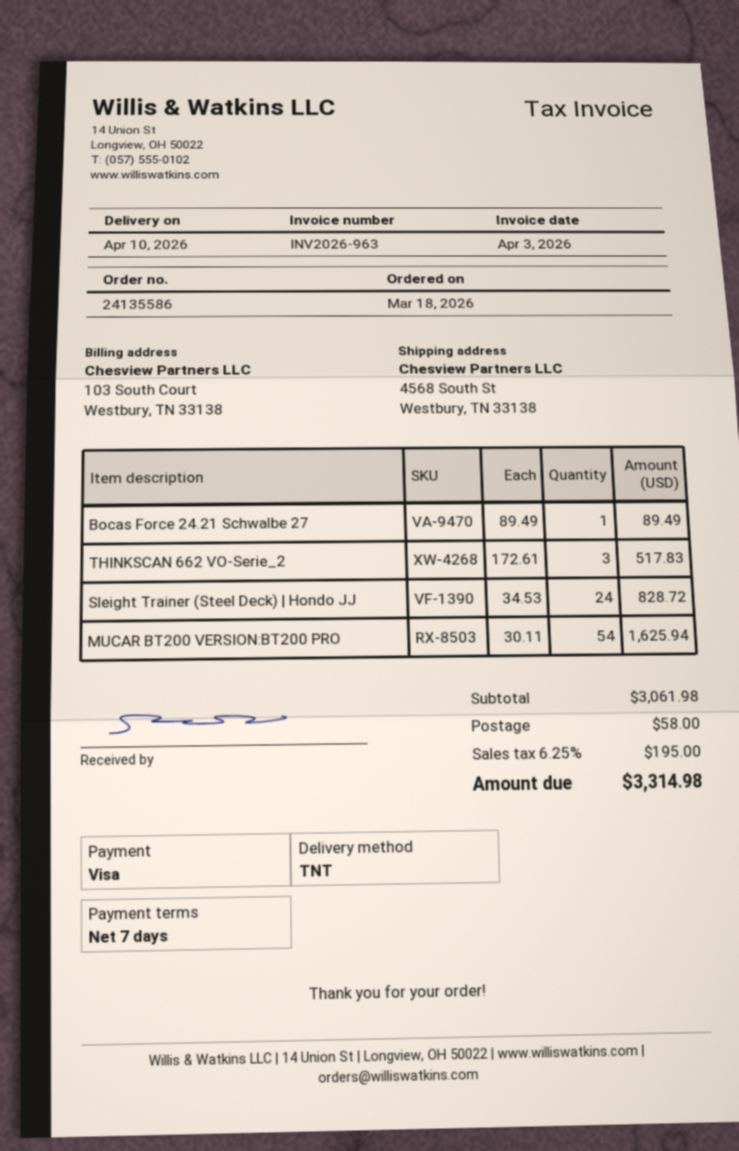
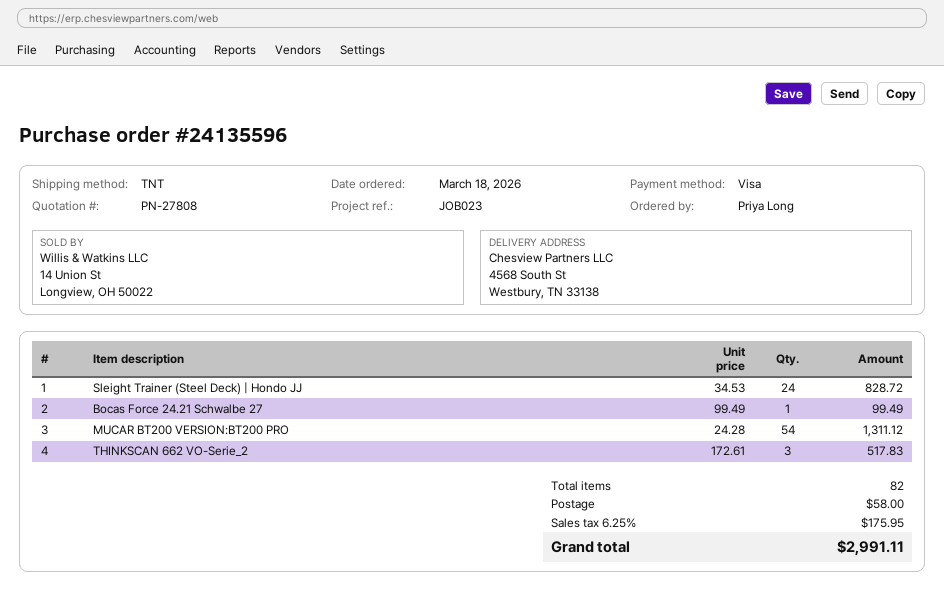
order number: 24135586 -> 24135596
Bocas Force 24.21 Schwalbe 27: 1 x 89.49 = 89.49 -> 1 x 99.49 = 99.49
MUCAR BT200 VERSION:BT200 PRO: 54 x 30.11 = 1625.94 -> 54 x 24.28 = 1311.12
tax: 6.25% = 195.00 -> 6.25% = 175.95
total: 3314.98 -> 2991.11

